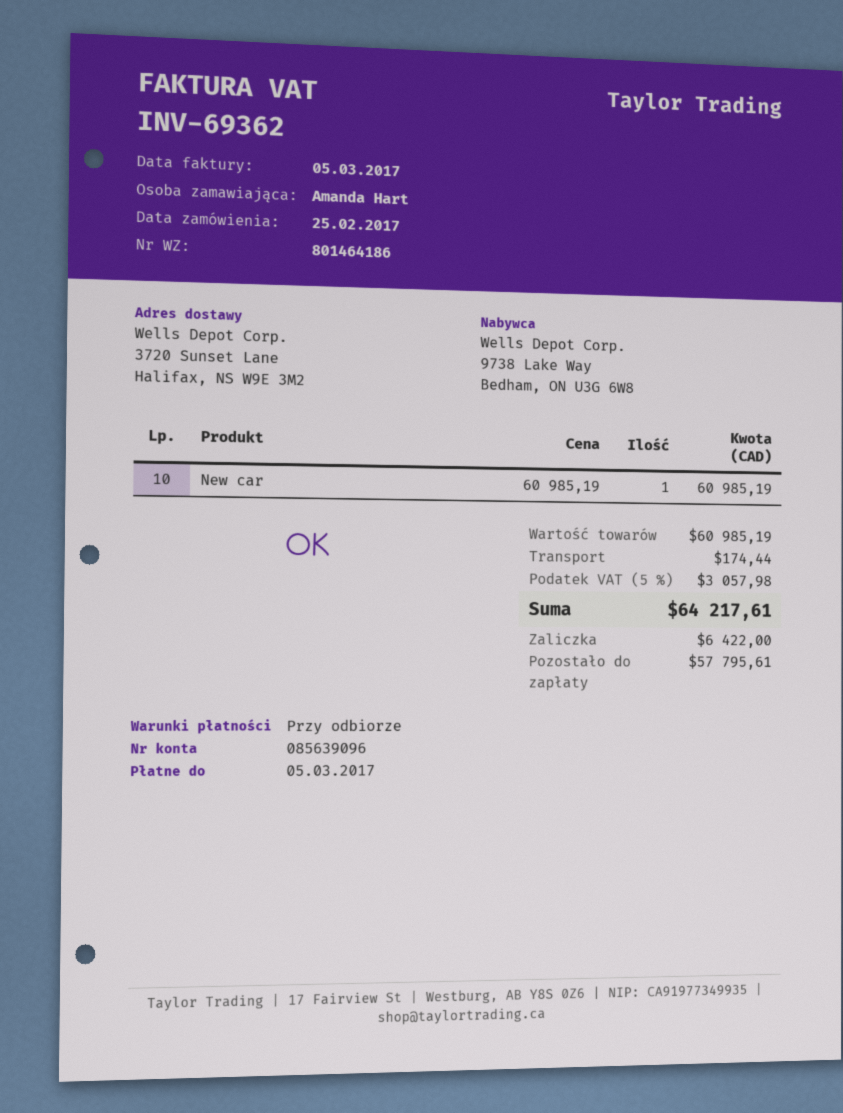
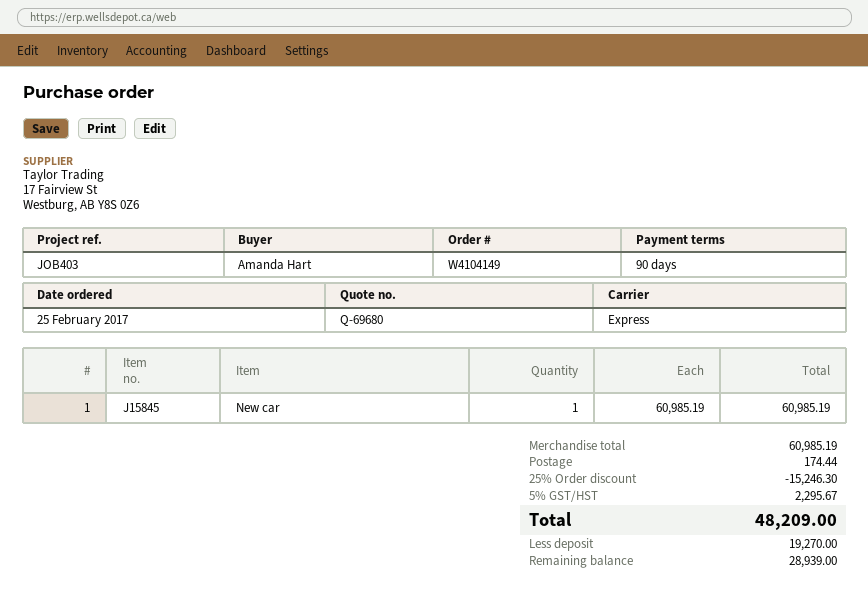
payment terms: on receipt -> 90 days
discount: none -> 25% = 15246.30
tax: 5% = 3057.98 -> 5% = 2295.67
total: 64217.61 -> 48209.00
deposit: 6422.00 -> 19270.00
balance: 57795.61 -> 28939.00

